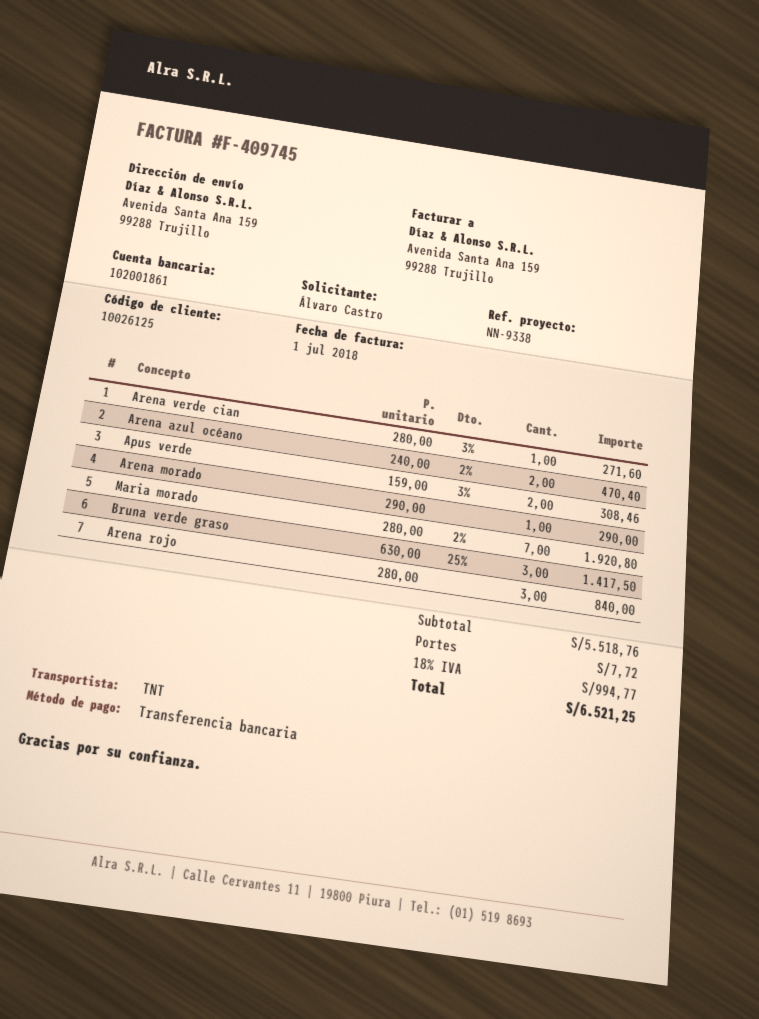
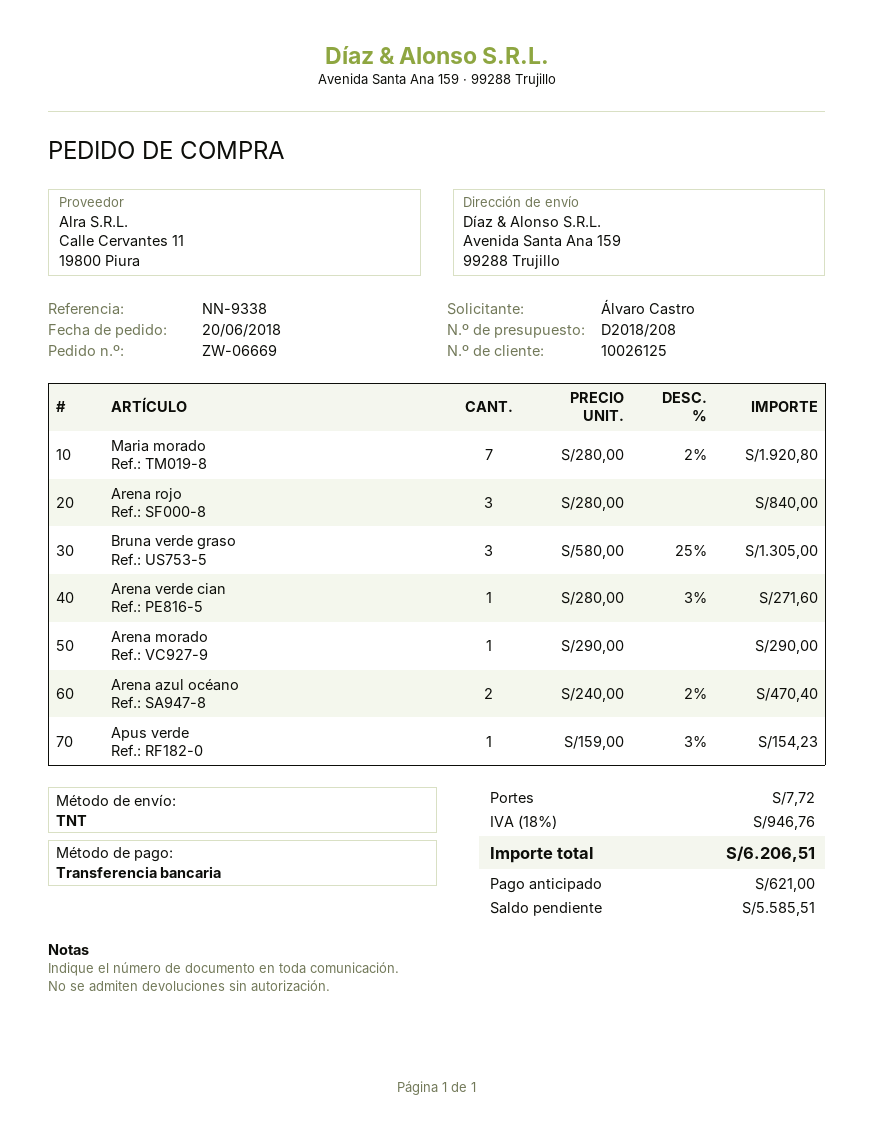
Apus verde: 2 x 159.00 - 3% = 308.46 -> 1 x 159.00 - 3% = 154.23
Bruna verde graso: 3 x 630.00 - 25% = 1417.50 -> 3 x 580.00 - 25% = 1305.00
tax: 18% = 994.77 -> 18% = 946.76
total: 6521.25 -> 6206.51

